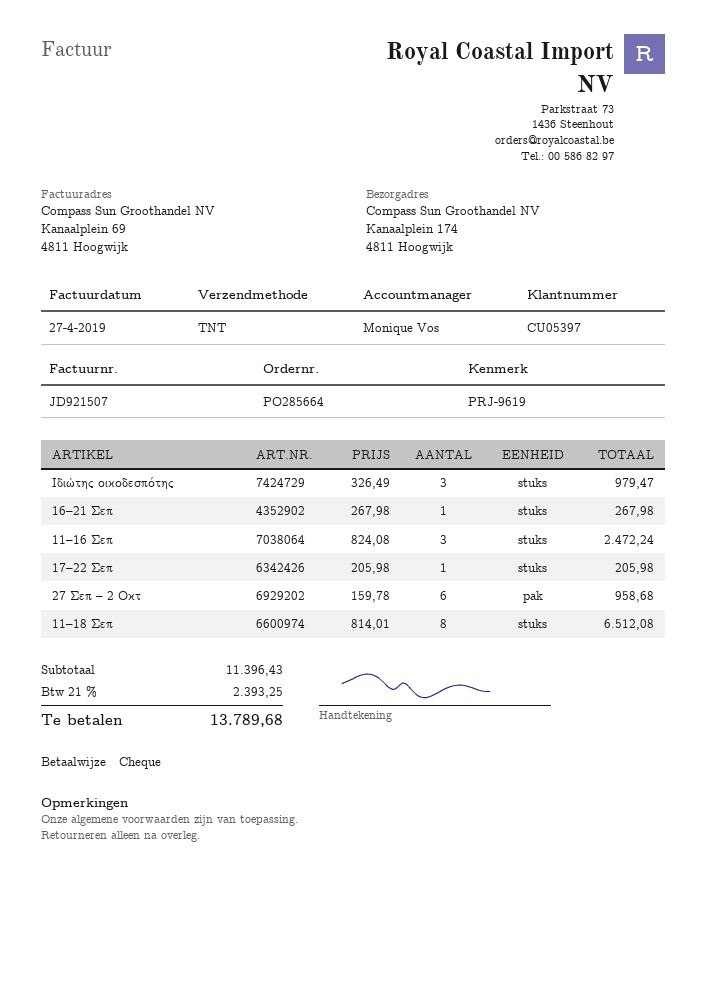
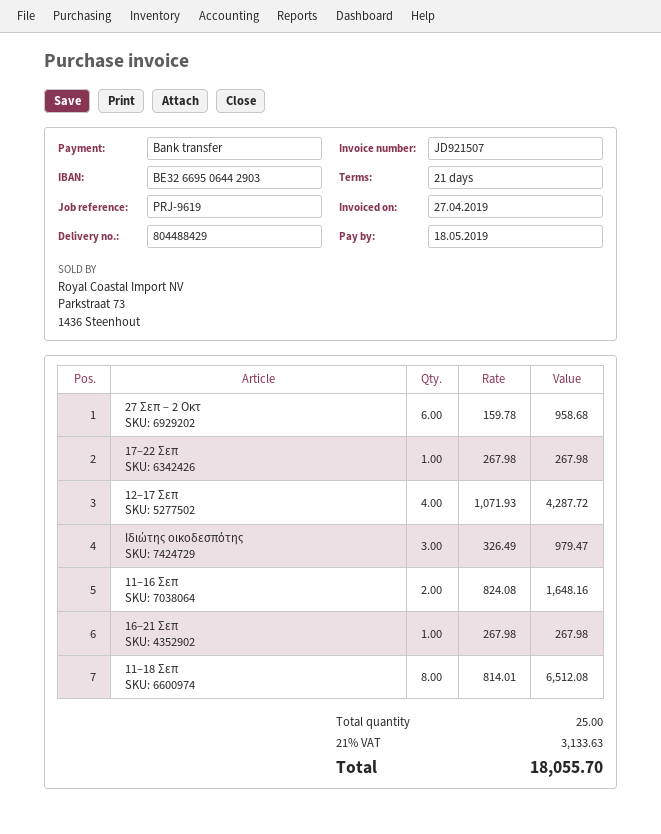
payment method: cheque -> bank transfer
11–16 Σεπ: 3 x 824.08 = 2472.24 -> 2 x 824.08 = 1648.16
17–22 Σεπ: 1 x 205.98 = 205.98 -> 1 x 267.98 = 267.98
12–17 Σεπ: none -> 4 x 1071.93 = 4287.72
tax: 21% = 2393.25 -> 21% = 3133.63
total: 13789.68 -> 18055.70

